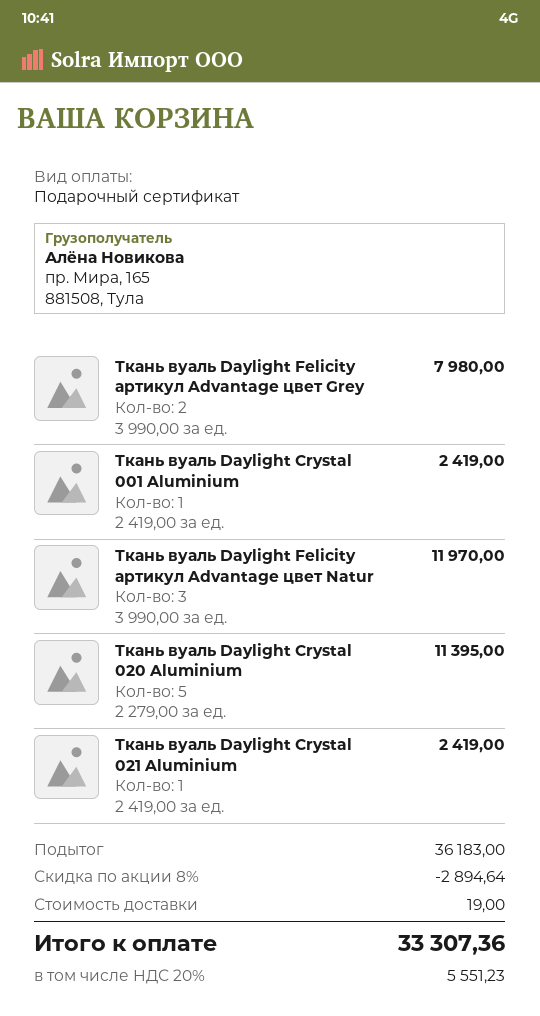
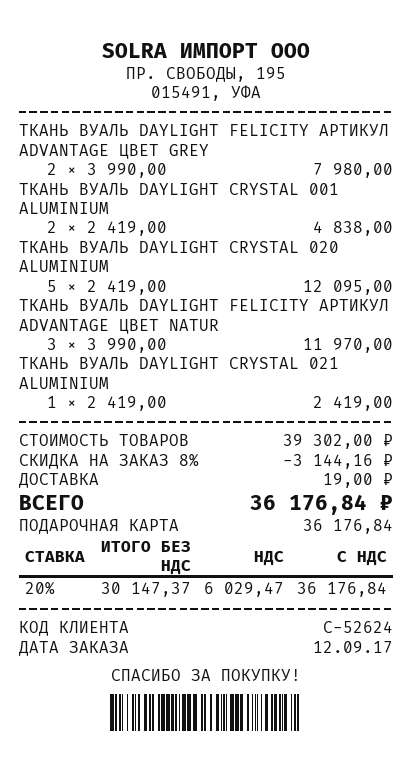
Ткань вуаль Daylight Crystal 001 Aluminium: 1 x 2419.00 = 2419.00 -> 2 x 2419.00 = 4838.00
Ткань вуаль Daylight Crystal 020 Aluminium: 5 x 2279.00 = 11395.00 -> 5 x 2419.00 = 12095.00
subtotal: 36183.00 -> 39302.00
discount: 8% = 2894.64 -> 8% = 3144.16
tax: 20% = 5551.23 -> 20% = 6029.47
total: 33307.36 -> 36176.84

